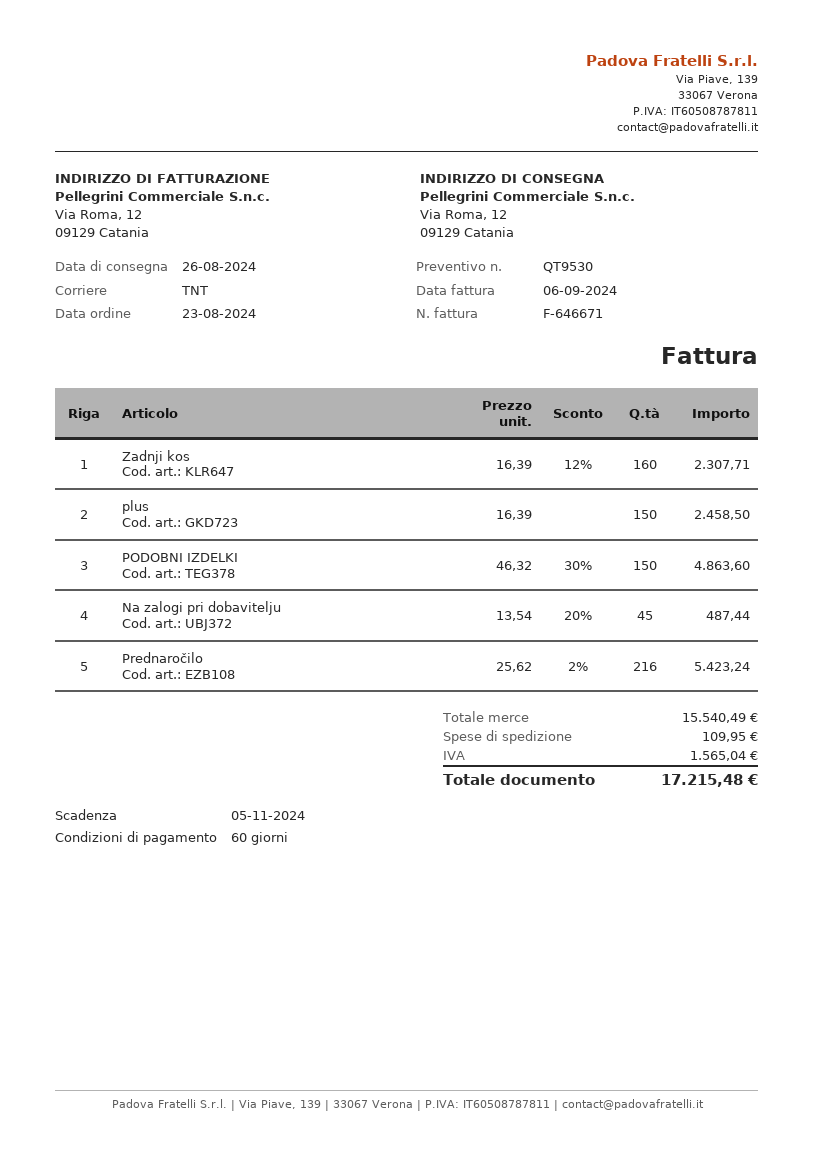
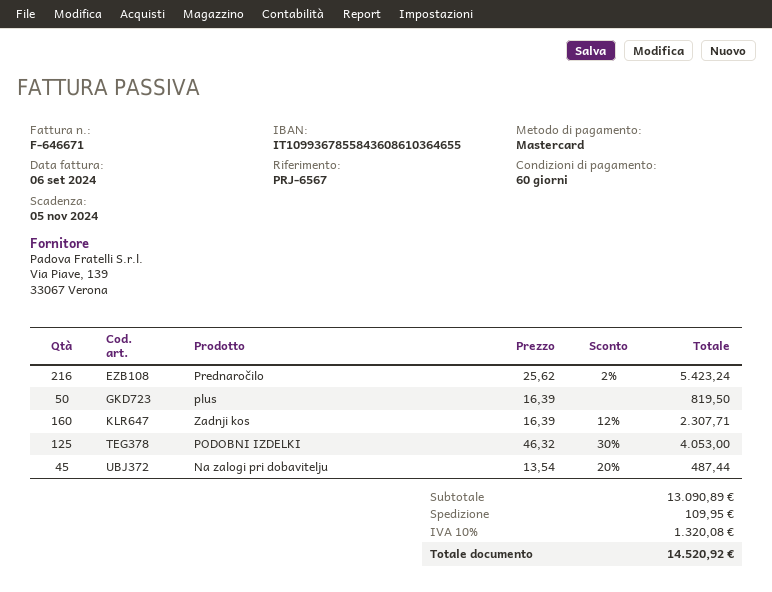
plus: 150 x 16.39 = 2458.50 -> 50 x 16.39 = 819.50
PODOBNI IZDELKI: 150 x 46.32 - 30% = 4863.60 -> 125 x 46.32 - 30% = 4053.00
subtotal: 15540.49 -> 13090.89
tax: 1565.04 -> 1320.08
total: 17215.48 -> 14520.92

